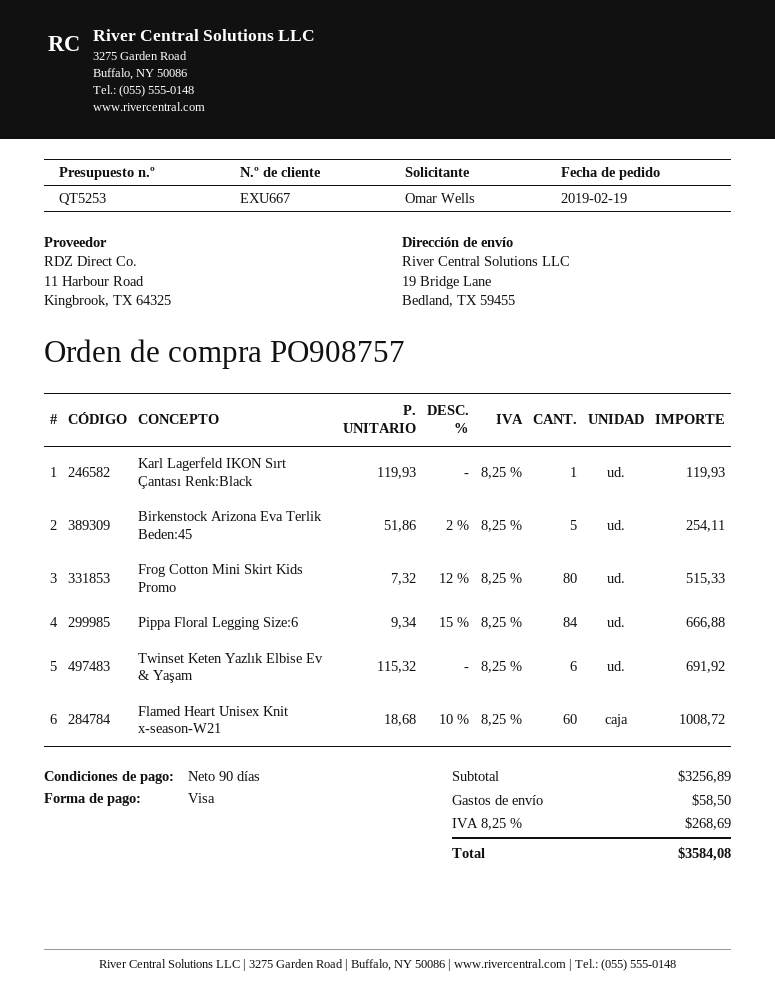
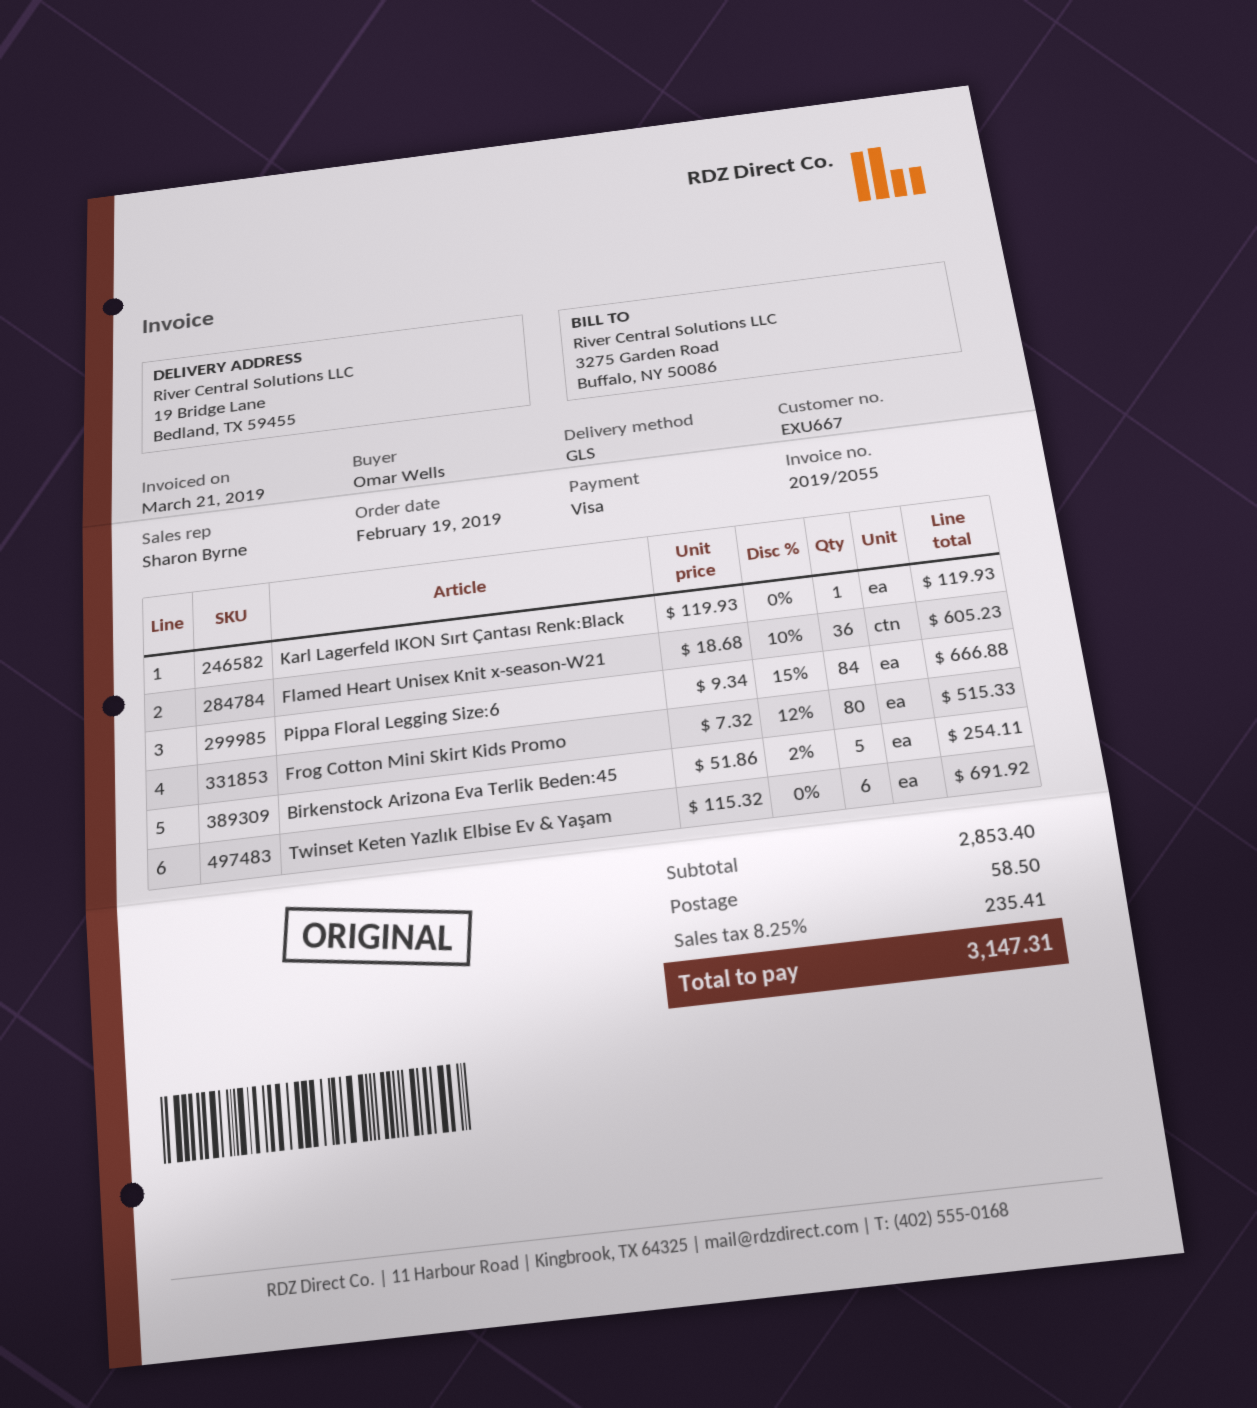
Flamed Heart Unisex Knit x-season-W21: 60 x 18.68 - 10% = 1008.72 -> 36 x 18.68 - 10% = 605.23
subtotal: 3256.89 -> 2853.40
tax: 8.25% = 268.69 -> 8.25% = 235.41
total: 3584.08 -> 3147.31

